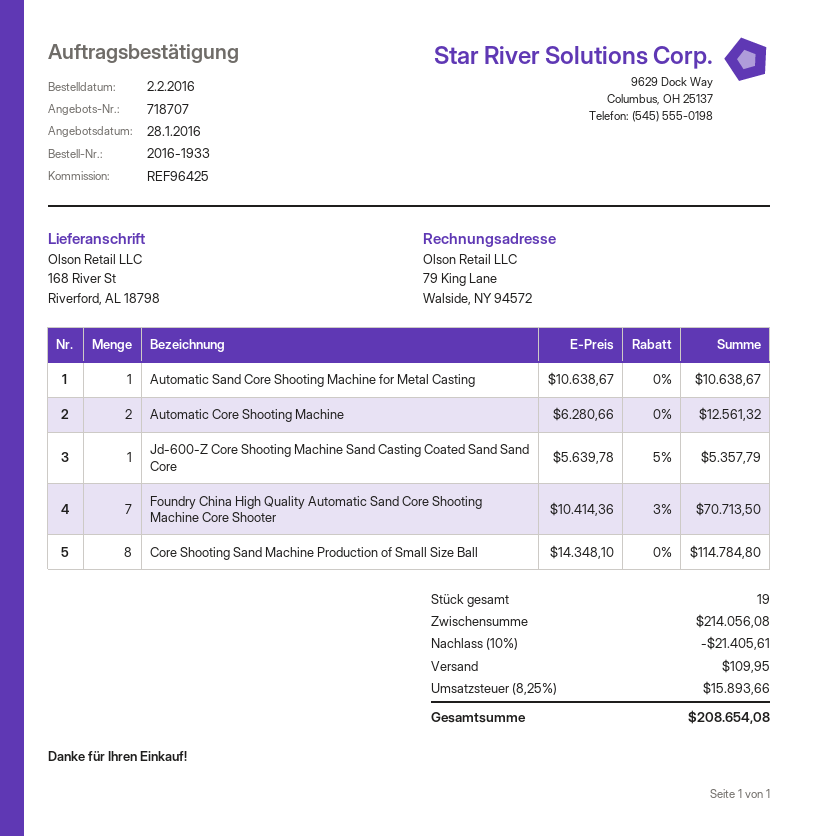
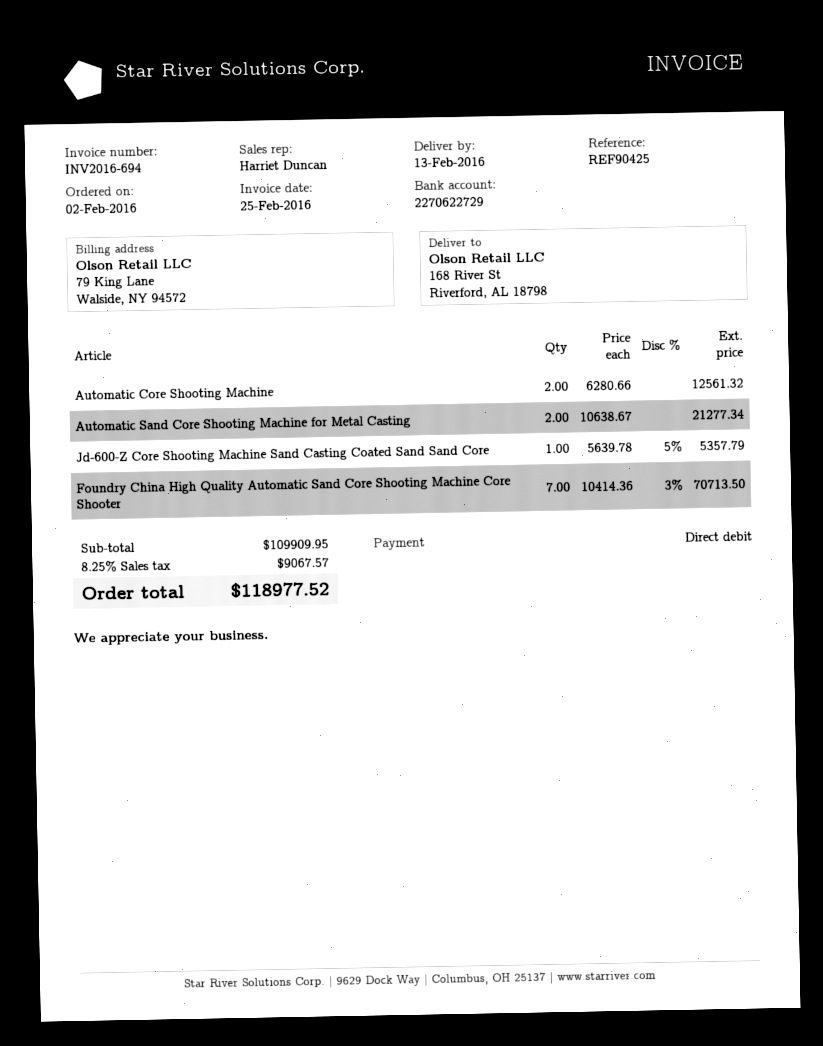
reference: REF96425 -> REF90425
Automatic Sand Core Shooting Machine for Metal Casting: 1 x 10638.67 = 10638.67 -> 2 x 10638.67 = 21277.34
Core Shooting Sand Machine Production of Small Size Ball: 8 x 14348.10 = 114784.80 -> none
subtotal: 214056.08 -> 109909.95
discount: 10% = 21405.61 -> none
shipping: 109.95 -> none
tax: 8.25% = 15893.66 -> 8.25% = 9067.57
total: 208654.08 -> 118977.52

